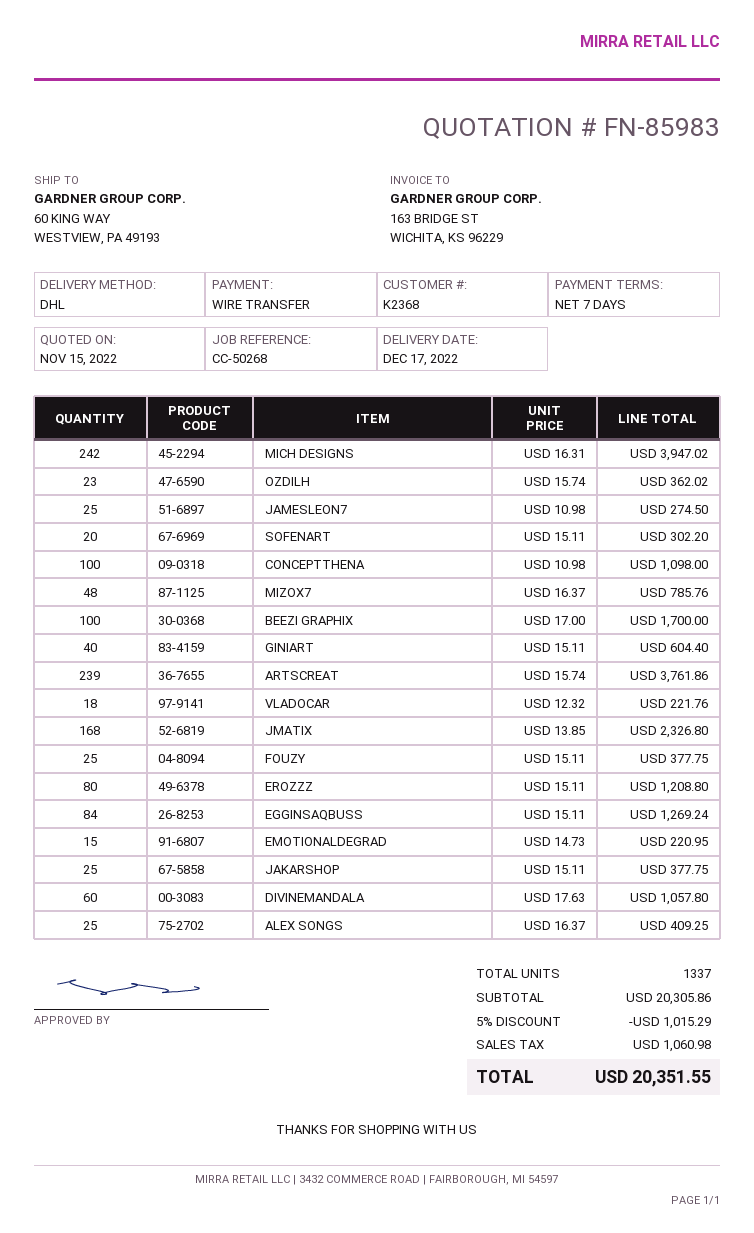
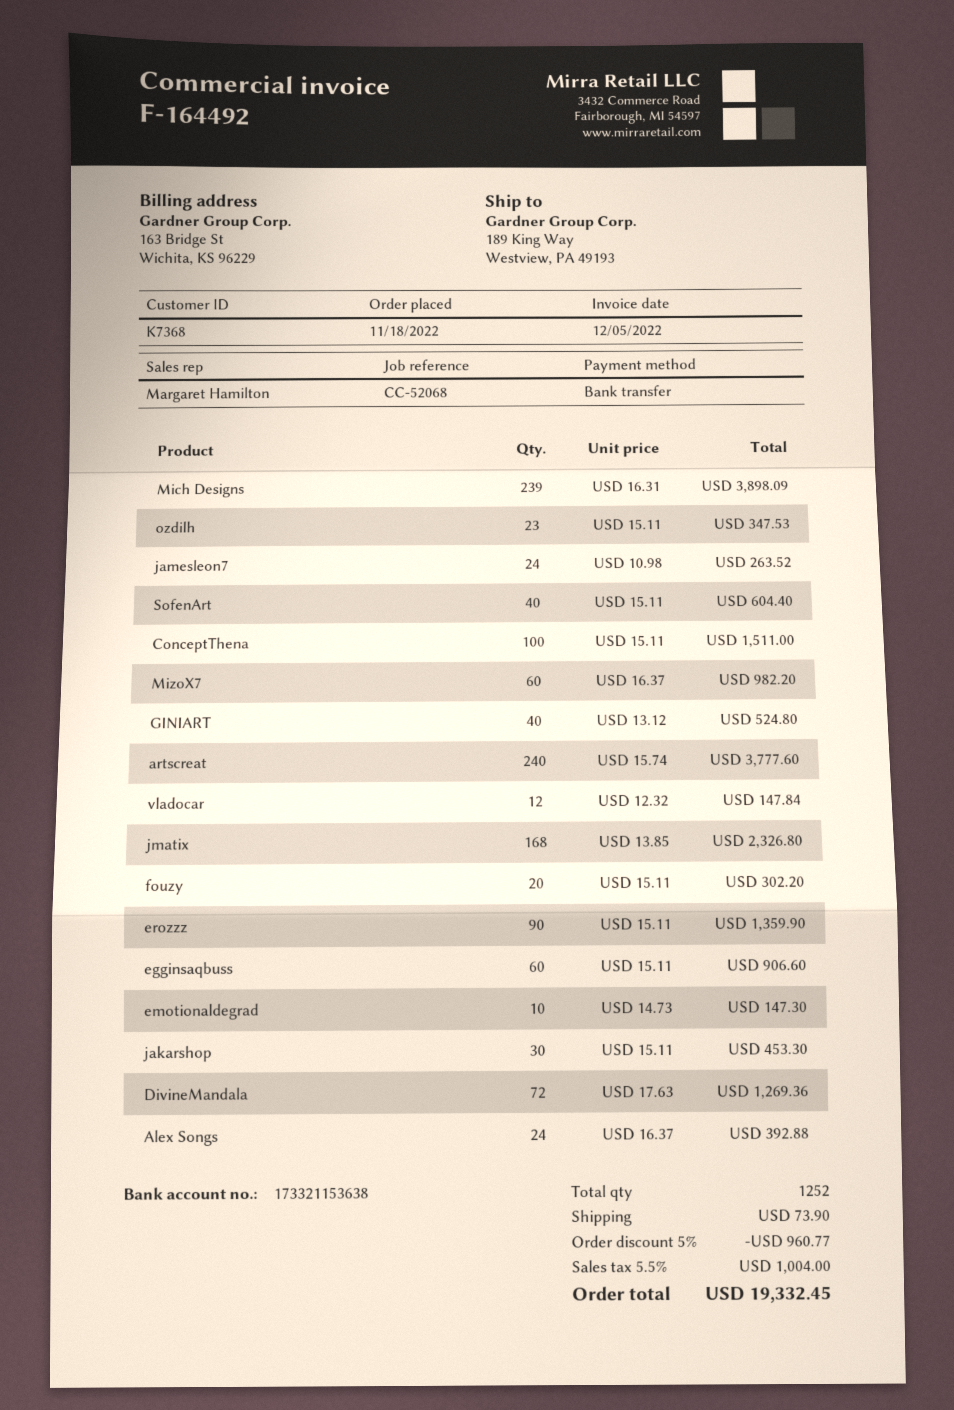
customer number: K2368 -> K7368
reference: CC-50268 -> CC-52068
ship to: 60 KING WAY, WESTVIEW, PA 49193 -> 189 King Way, Westview, PA 49193
MICH DESIGNS: 242 x 16.31 = 3947.02 -> 239 x 16.31 = 3898.09
OZDILH: 23 x 15.74 = 362.02 -> 23 x 15.11 = 347.53
JAMESLEON7: 25 x 10.98 = 274.50 -> 24 x 10.98 = 263.52
SOFENART: 20 x 15.11 = 302.20 -> 40 x 15.11 = 604.40
CONCEPTTHENA: 100 x 10.98 = 1098.00 -> 100 x 15.11 = 1511.00
MIZOX7: 48 x 16.37 = 785.76 -> 60 x 16.37 = 982.20
BEEZI GRAPHIX: 100 x 17.00 = 1700.00 -> none
GINIART: 40 x 15.11 = 604.40 -> 40 x 13.12 = 524.80
ARTSCREAT: 239 x 15.74 = 3761.86 -> 240 x 15.74 = 3777.60
VLADOCAR: 18 x 12.32 = 221.76 -> 12 x 12.32 = 147.84
FOUZY: 25 x 15.11 = 377.75 -> 20 x 15.11 = 302.20
EROZZZ: 80 x 15.11 = 1208.80 -> 90 x 15.11 = 1359.90
EGGINSAQBUSS: 84 x 15.11 = 1269.24 -> 60 x 15.11 = 906.60
EMOTIONALDEGRAD: 15 x 14.73 = 220.95 -> 10 x 14.73 = 147.30
JAKARSHOP: 25 x 15.11 = 377.75 -> 30 x 15.11 = 453.30
DIVINEMANDALA: 60 x 17.63 = 1057.80 -> 72 x 17.63 = 1269.36
ALEX SONGS: 25 x 16.37 = 409.25 -> 24 x 16.37 = 392.88
total quantity: 1337 -> 1252
discount: 5% = 1015.29 -> 5% = 960.77
shipping: none -> 73.90
tax: 1060.98 -> 1004.00
total: 20351.55 -> 19332.45

